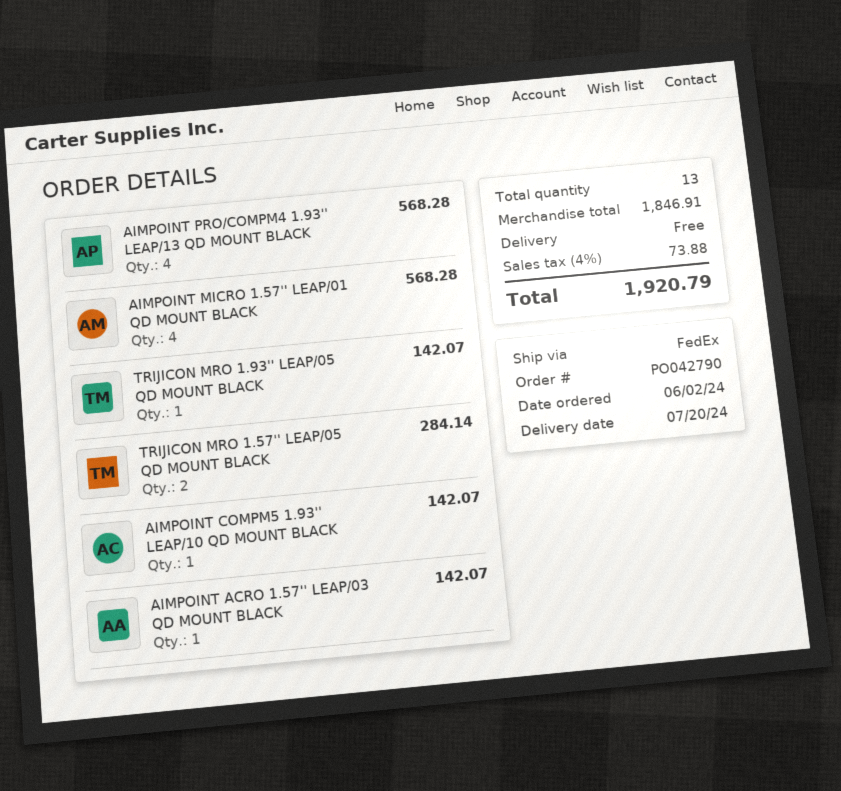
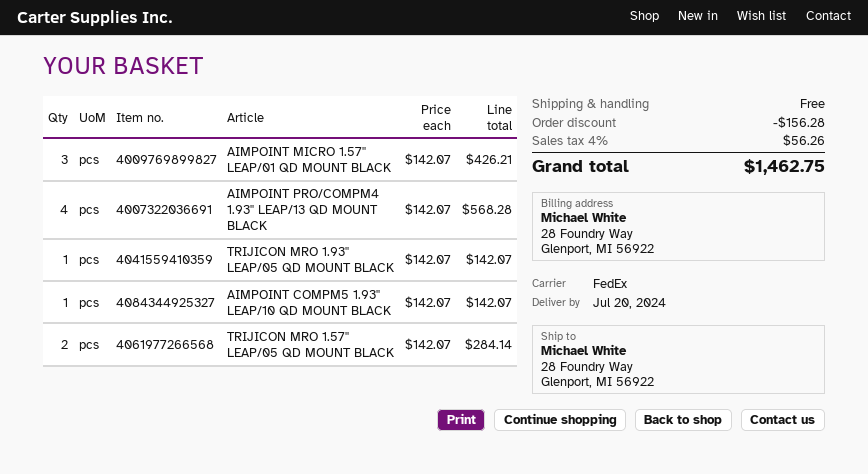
AIMPOINT MICRO 1.57'' LEAP/01 QD MOUNT BLACK: 4 for 568.28 -> 3 for 426.21
AIMPOINT ACRO 1.57'' LEAP/03 QD MOUNT BLACK: 1 for 142.07 -> none
discount: none -> 156.28
tax: 4% = 73.88 -> 4% = 56.26
total: 1920.79 -> 1462.75

